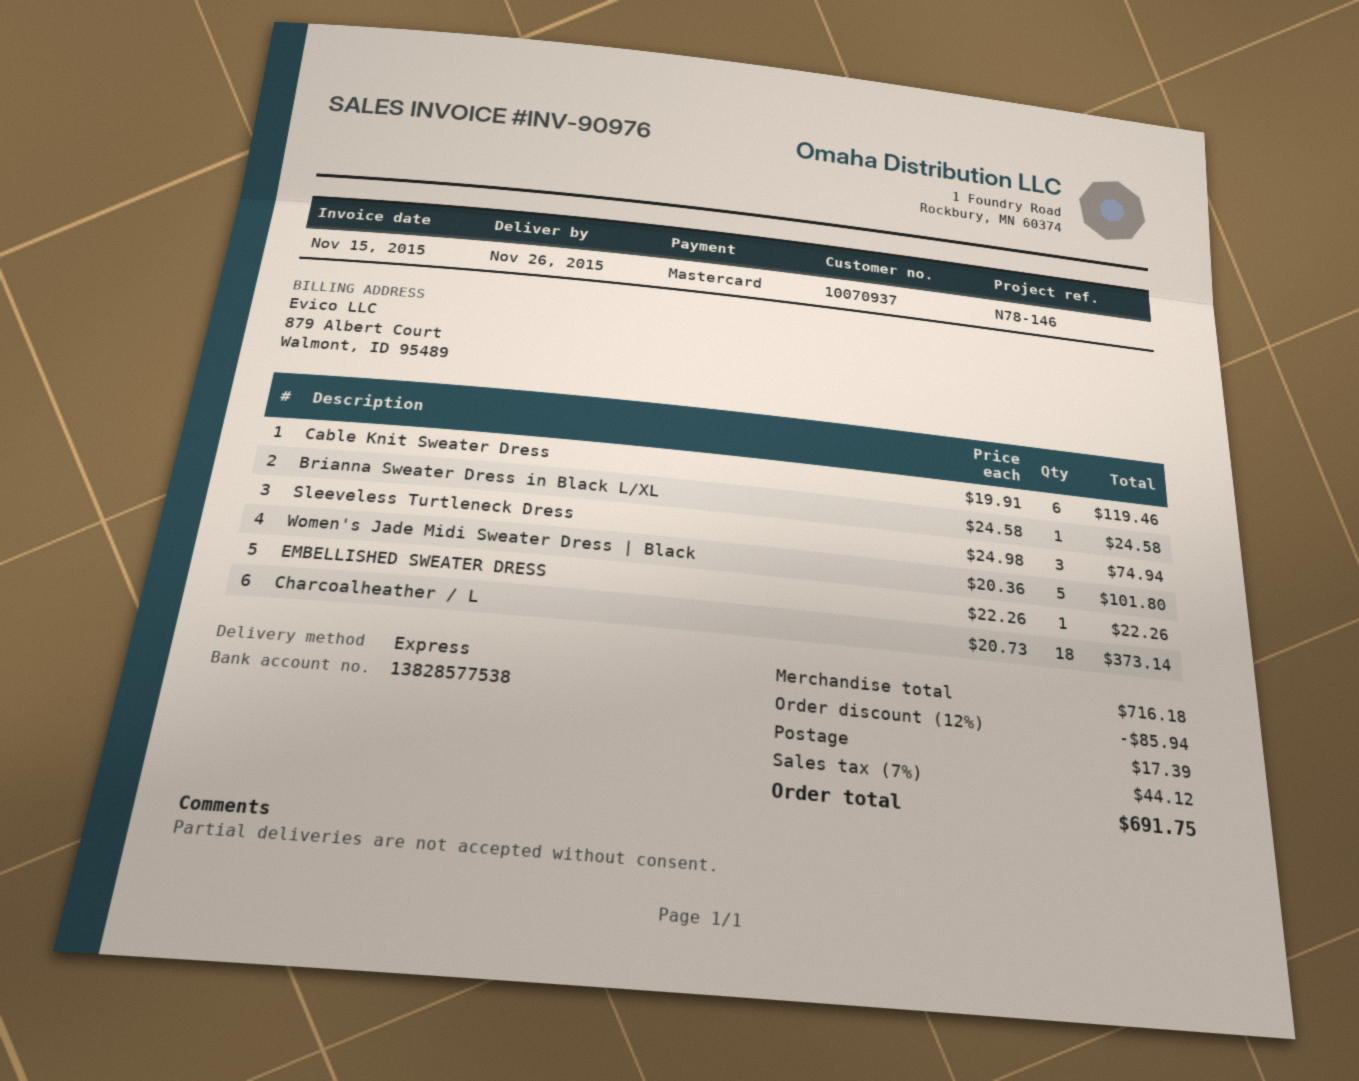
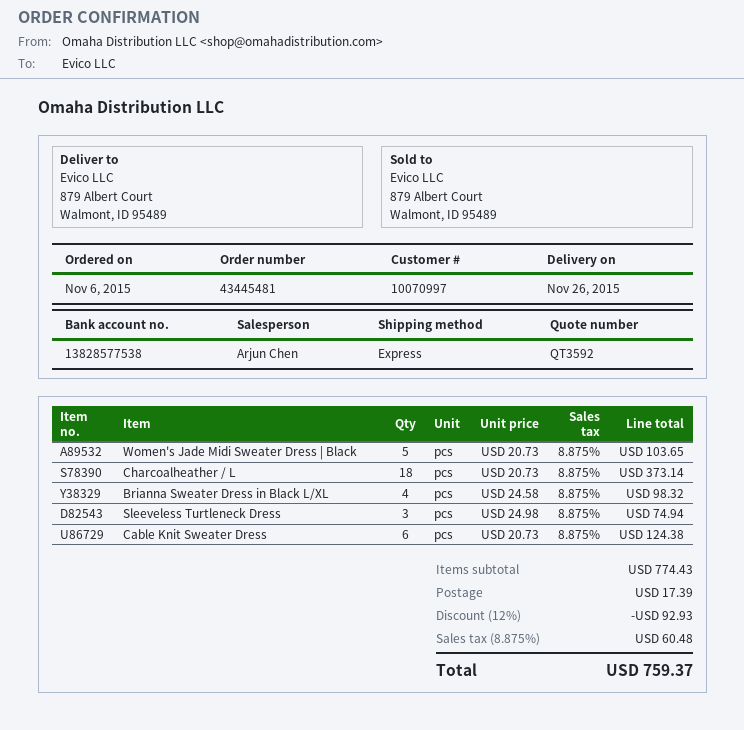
customer number: 10070937 -> 10070997
Cable Knit Sweater Dress: 6 x 19.91 = 119.46 -> 6 x 20.73 = 124.38
Brianna Sweater Dress in Black L/XL: 1 x 24.58 = 24.58 -> 4 x 24.58 = 98.32
Women's Jade Midi Sweater Dress | Black: 5 x 20.36 = 101.80 -> 5 x 20.73 = 103.65
EMBELLISHED SWEATER DRESS: 1 x 22.26 = 22.26 -> none
subtotal: 716.18 -> 774.43
discount: 12% = 85.94 -> 12% = 92.93
tax: 7% = 44.12 -> 8.875% = 60.48
total: 691.75 -> 759.37

